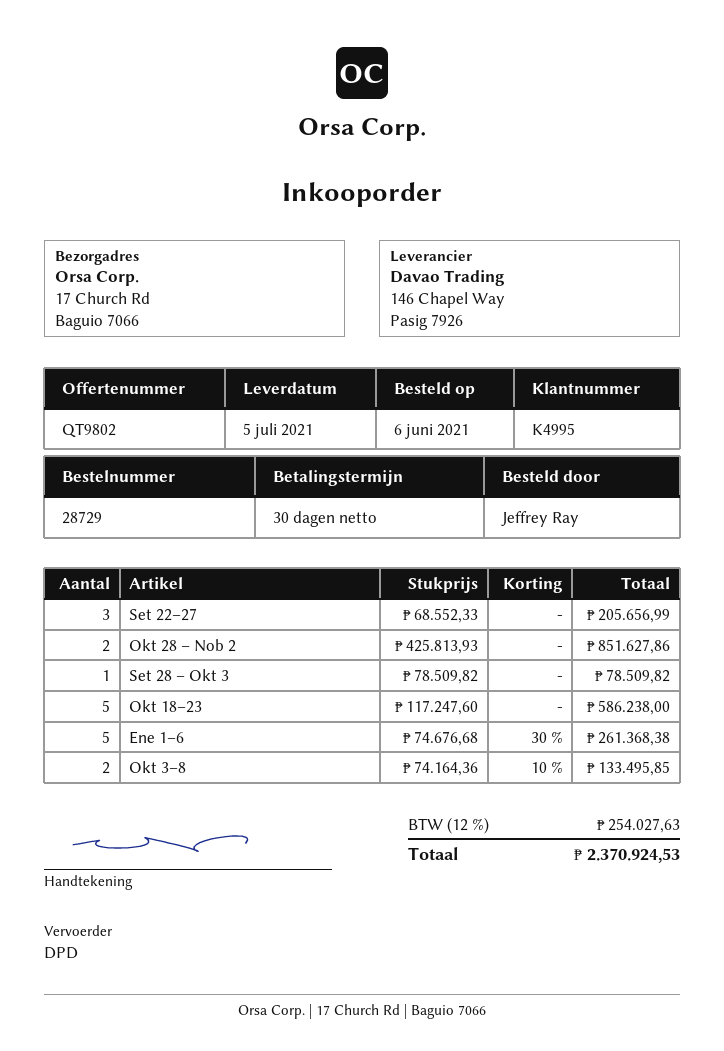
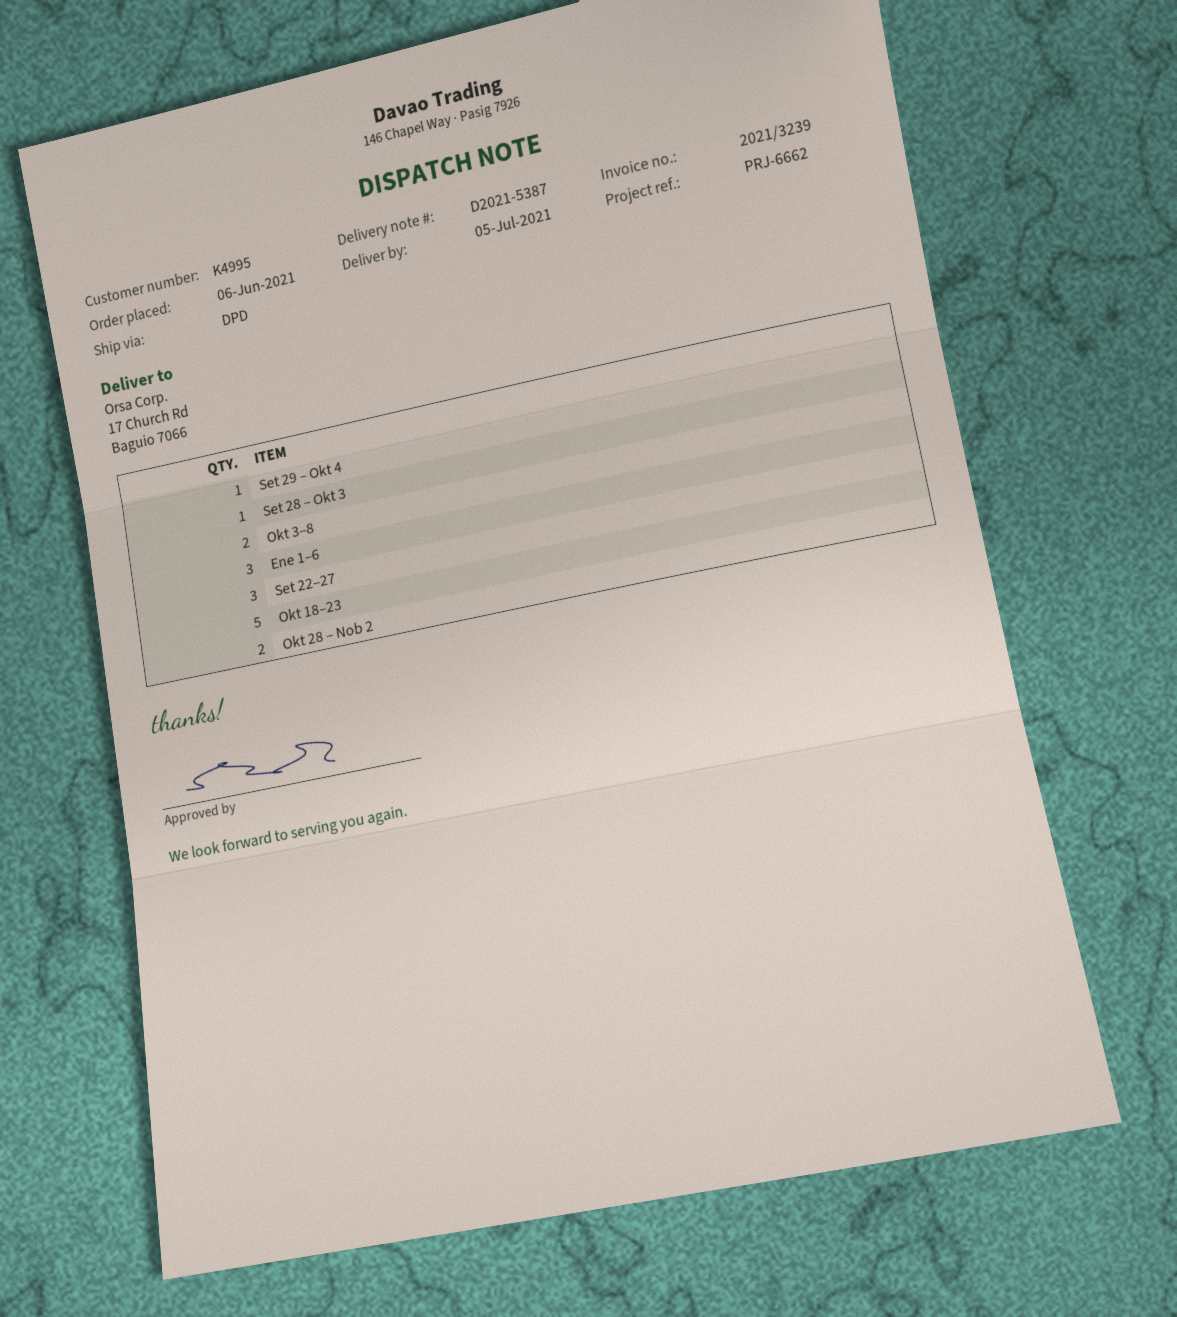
Ene 1–6: 5 -> 3
Set 29 – Okt 4: none -> 1

